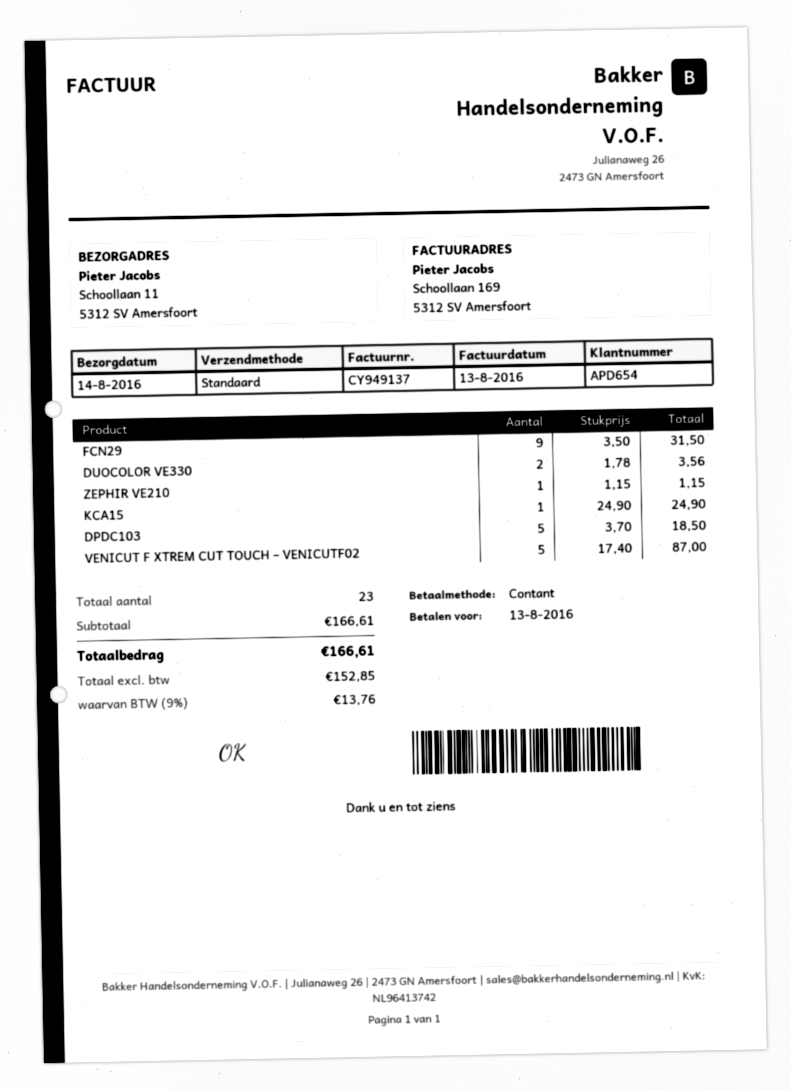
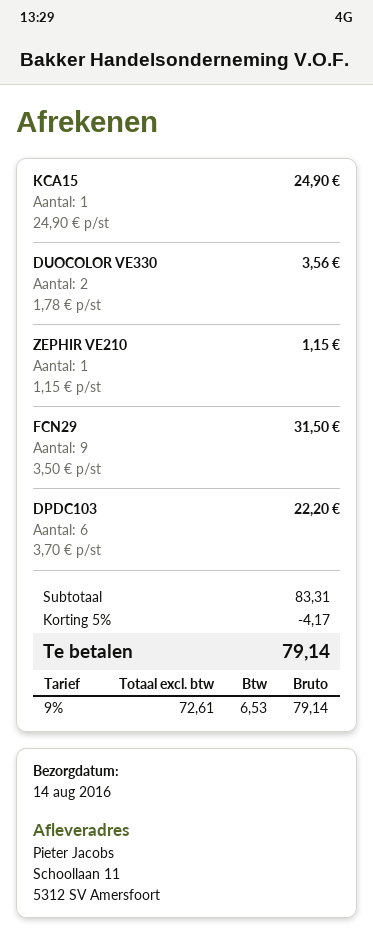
DPDC103: 5 x 3.70 = 18.50 -> 6 x 3.70 = 22.20
VENICUT F XTREM CUT TOUCH – VENICUTF02: 5 x 17.40 = 87.00 -> none
subtotal: 166.61 -> 83.31
discount: none -> 5% = 4.17
net: 152.85 -> 72.61
tax: 9% = 13.76 -> 9% = 6.53
total: 166.61 -> 79.14

